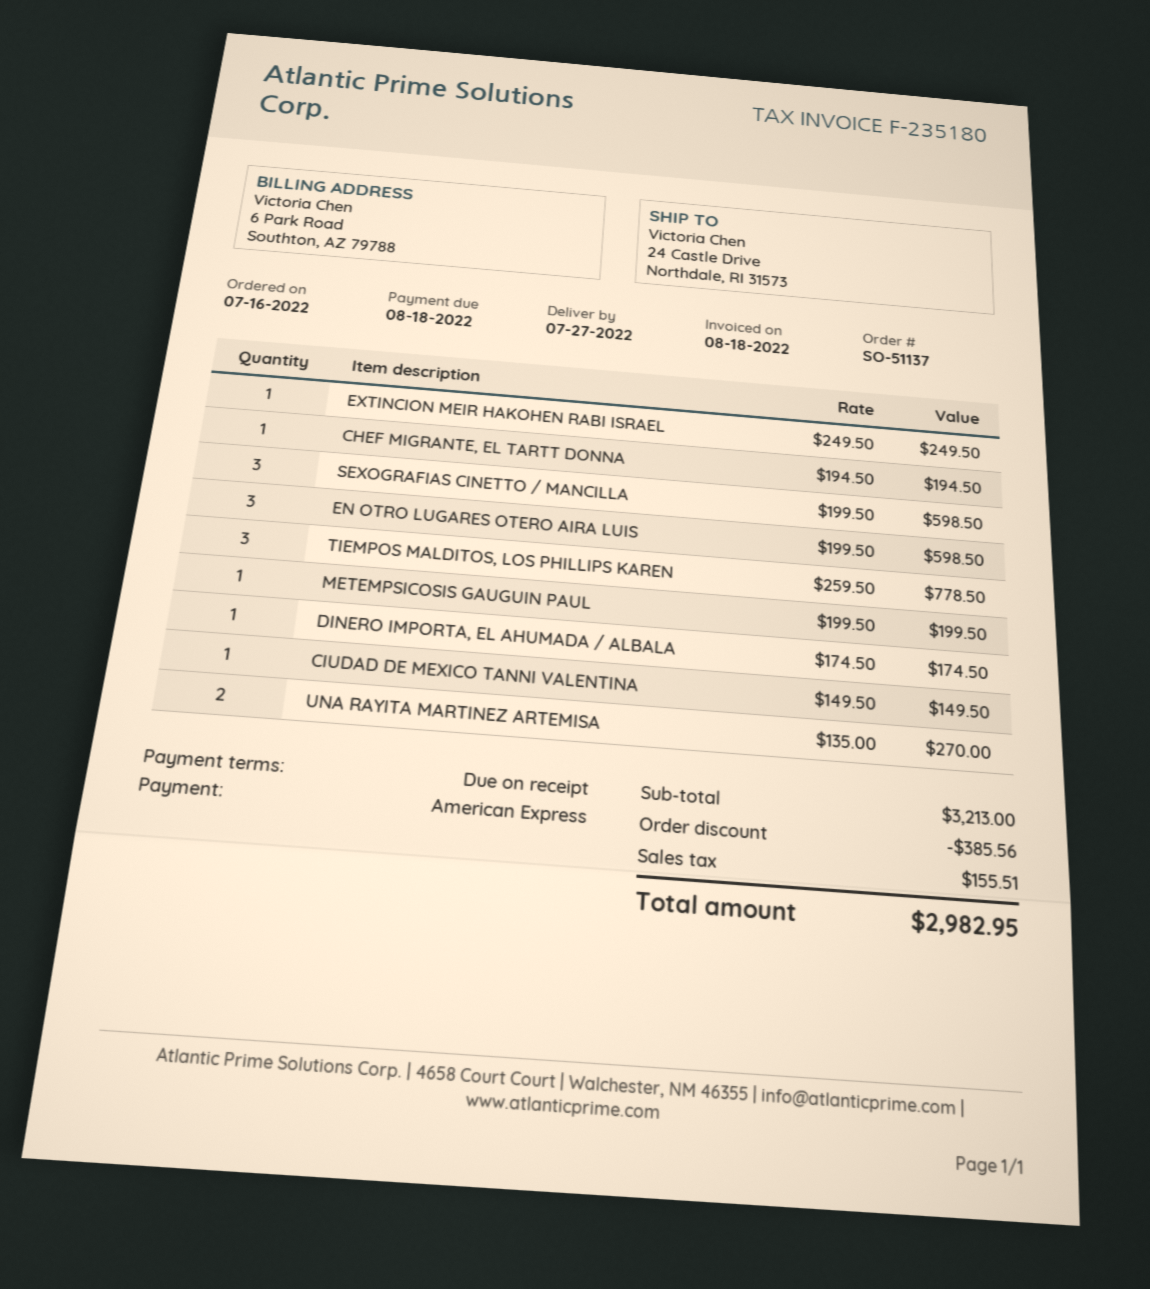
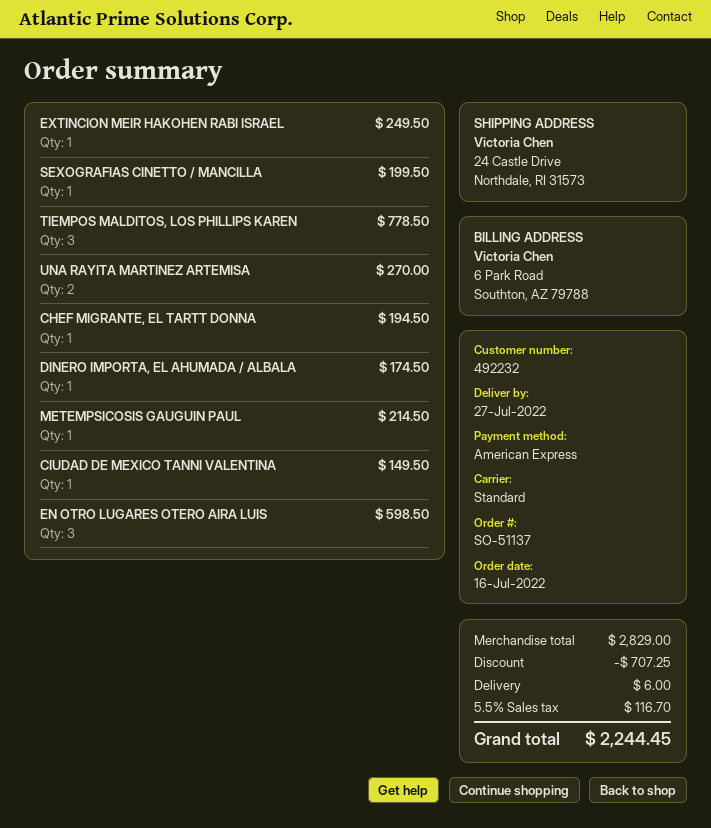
SEXOGRAFIAS CINETTO / MANCILLA: 3 for 598.50 -> 1 for 199.50
METEMPSICOSIS GAUGUIN PAUL: 1 for 199.50 -> 1 for 214.50
subtotal: 3213.00 -> 2829.00
discount: 385.56 -> 707.25
shipping: none -> 6.00
tax: 155.51 -> 116.70
total: 2982.95 -> 2244.45

